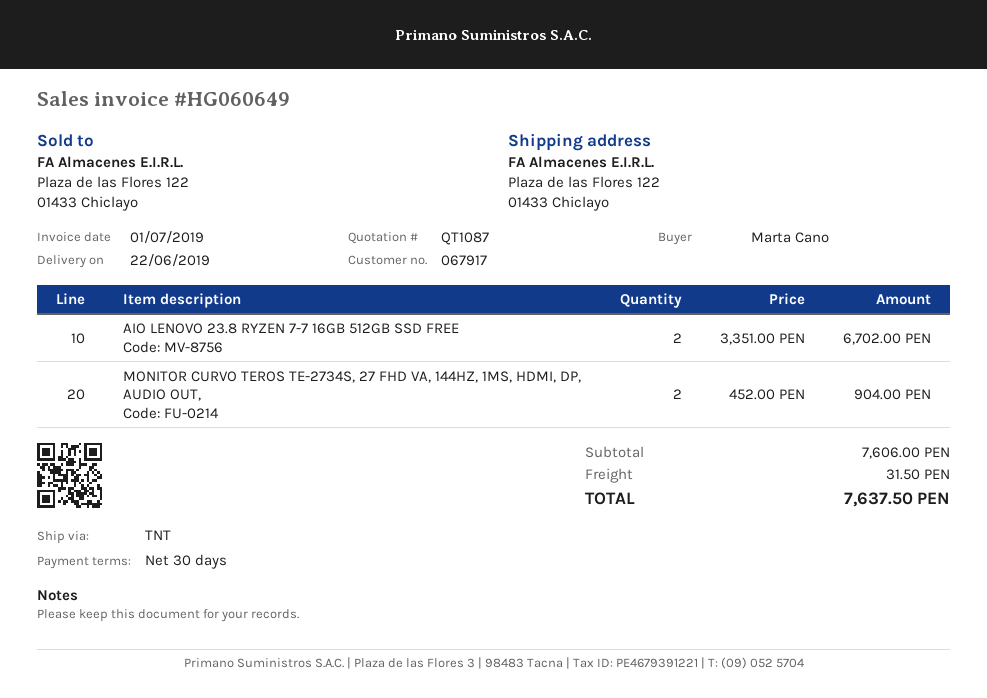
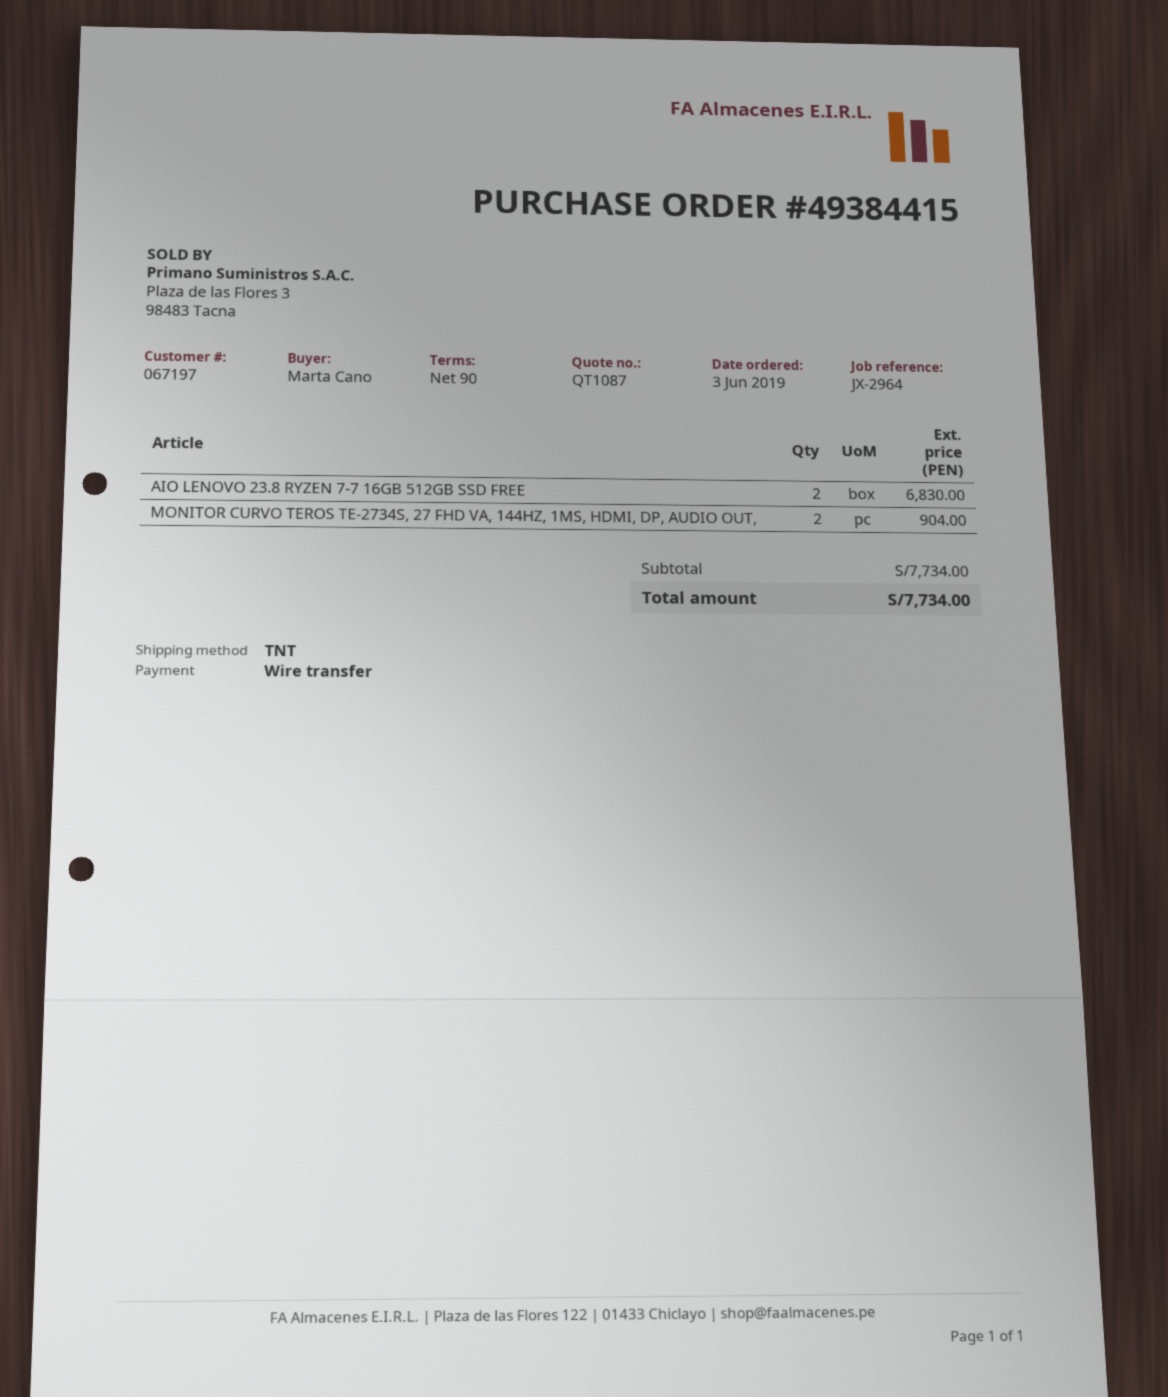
payment terms: 30 days -> 90 days
customer number: 067917 -> 067197
AIO LENOVO 23.8 RYZEN 7-7 16GB 512GB SSD FREE: 2 for 6702.00 -> 2 for 6830.00
subtotal: 7606.00 -> 7734.00
shipping: 31.50 -> none
total: 7637.50 -> 7734.00

